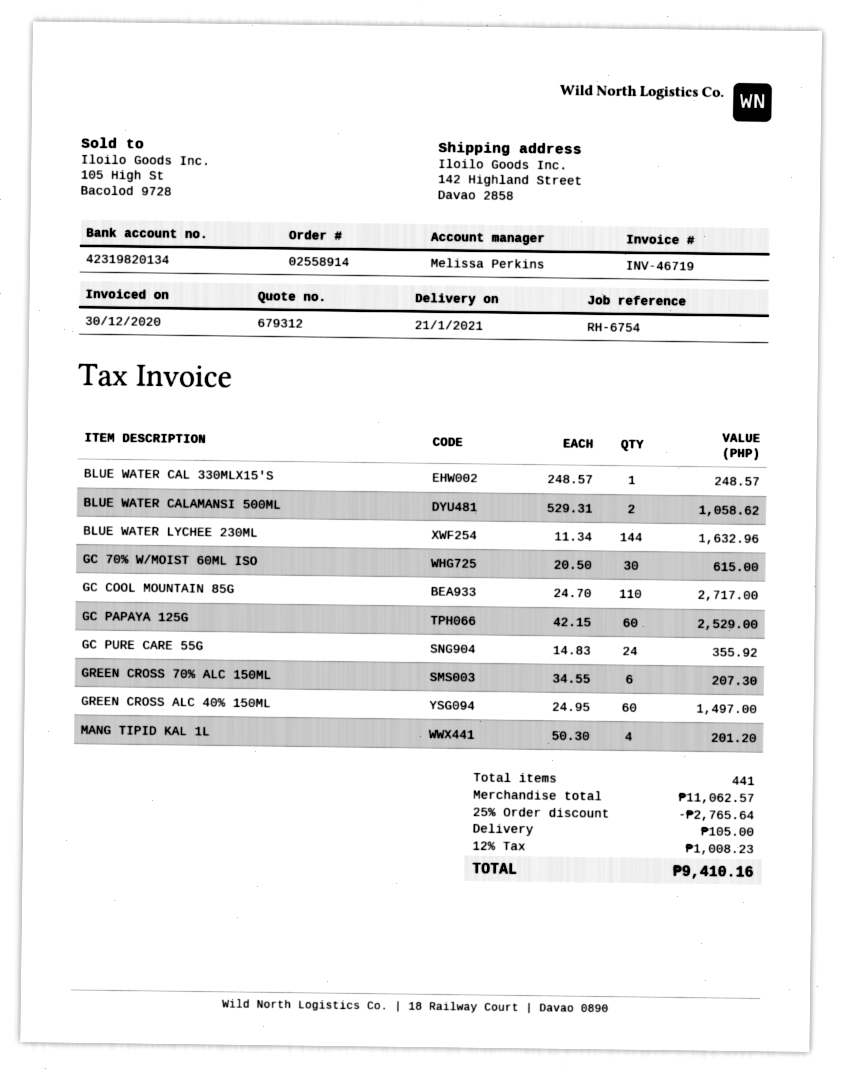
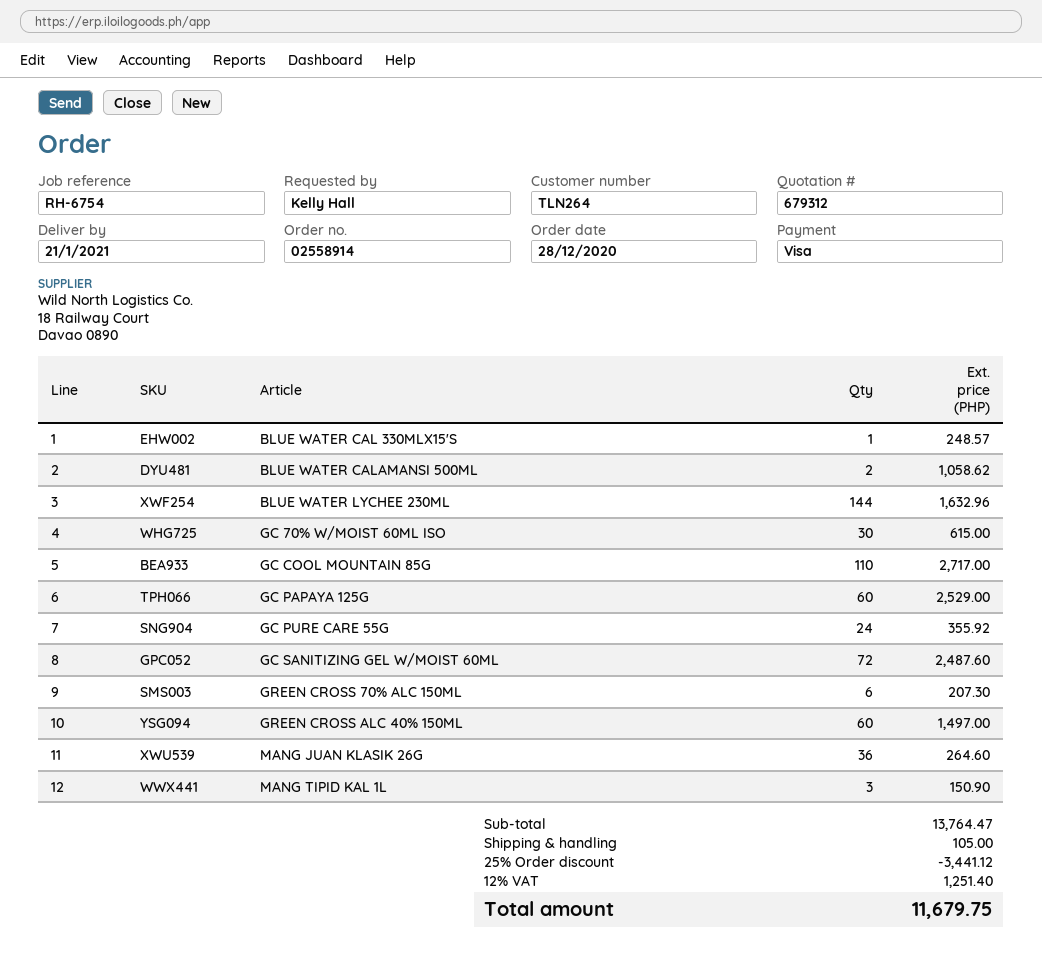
MANG TIPID KAL 1L: 4 for 201.20 -> 3 for 150.90
GC SANITIZING GEL W/MOIST 60ML: none -> 72 for 2487.60
MANG JUAN KLASIK 26G: none -> 36 for 264.60
subtotal: 11062.57 -> 13764.47
discount: 25% = 2765.64 -> 25% = 3441.12
tax: 12% = 1008.23 -> 12% = 1251.40
total: 9410.16 -> 11679.75

